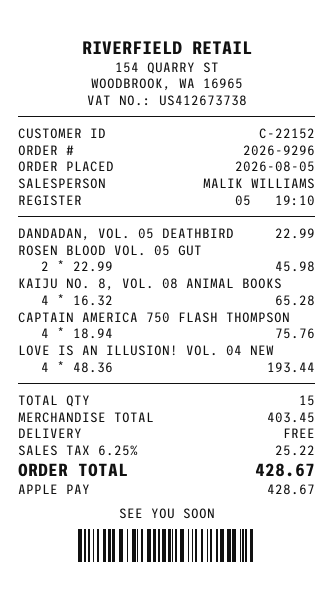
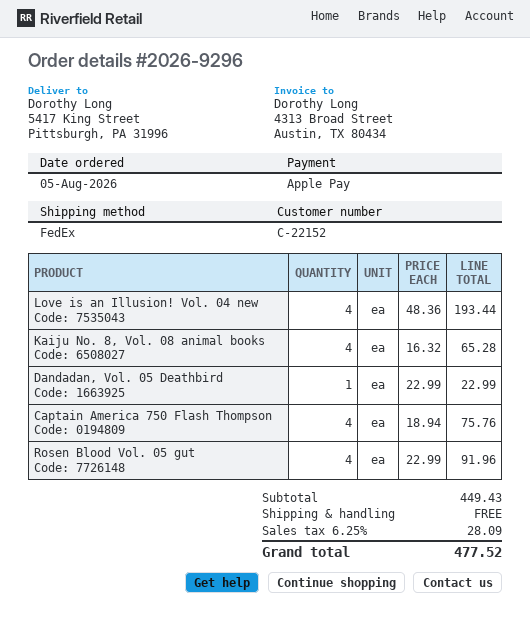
ROSEN BLOOD VOL. 05 GUT: 2 x 22.99 = 45.98 -> 4 x 22.99 = 91.96
subtotal: 403.45 -> 449.43
tax: 6.25% = 25.22 -> 6.25% = 28.09
total: 428.67 -> 477.52

